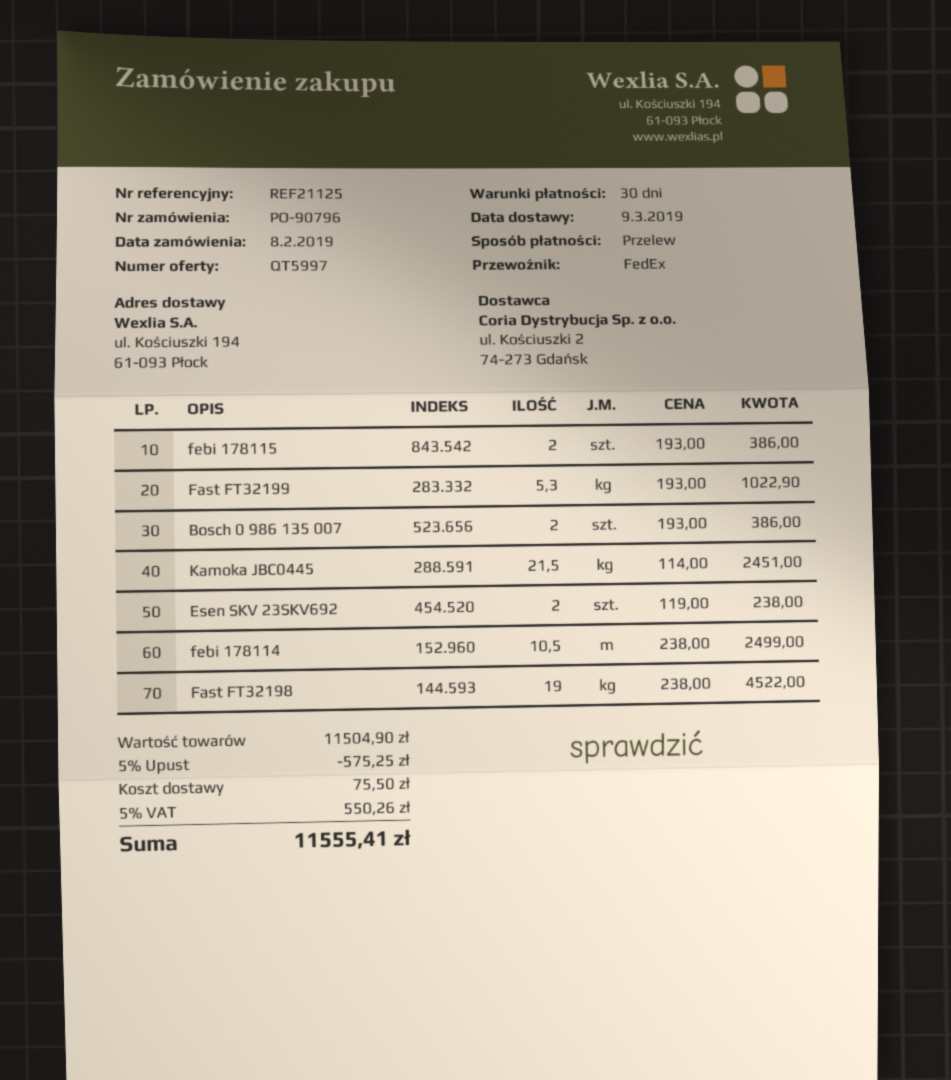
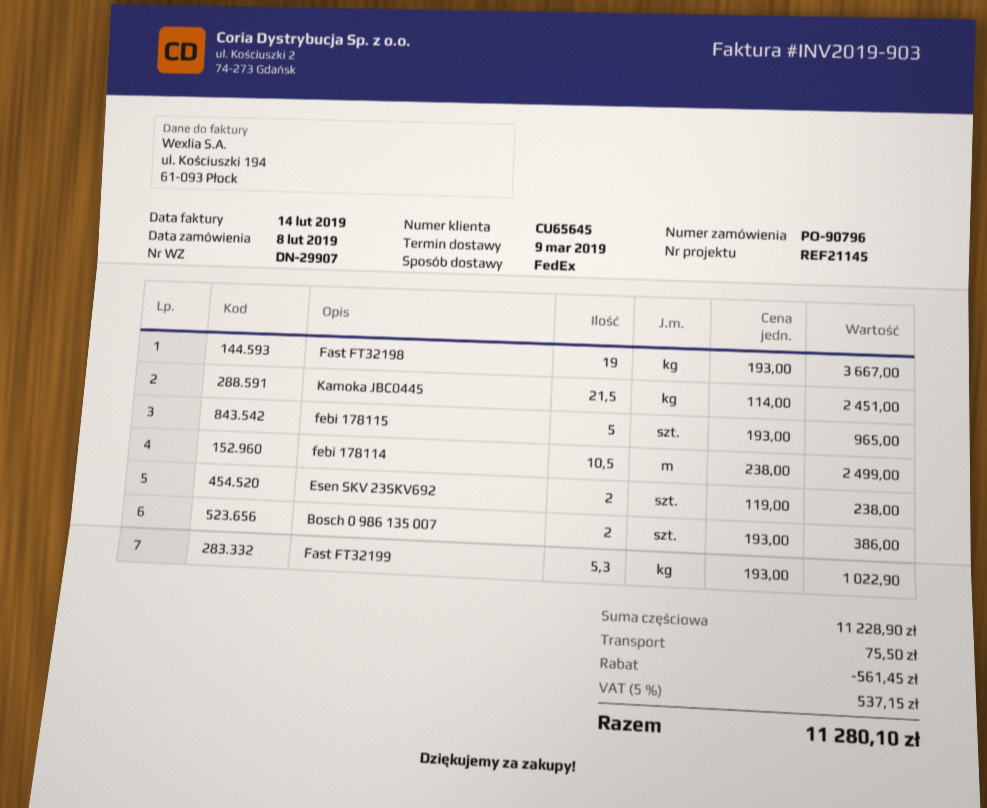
reference: REF21125 -> REF21145
febi 178115: 2 x 193.00 = 386.00 -> 5 x 193.00 = 965.00
Fast FT32198: 19 x 238.00 = 4522.00 -> 19 x 193.00 = 3667.00
subtotal: 11504.90 -> 11228.90
discount: 575.25 -> 561.45
tax: 5% = 550.26 -> 5% = 537.15
total: 11555.41 -> 11280.10

